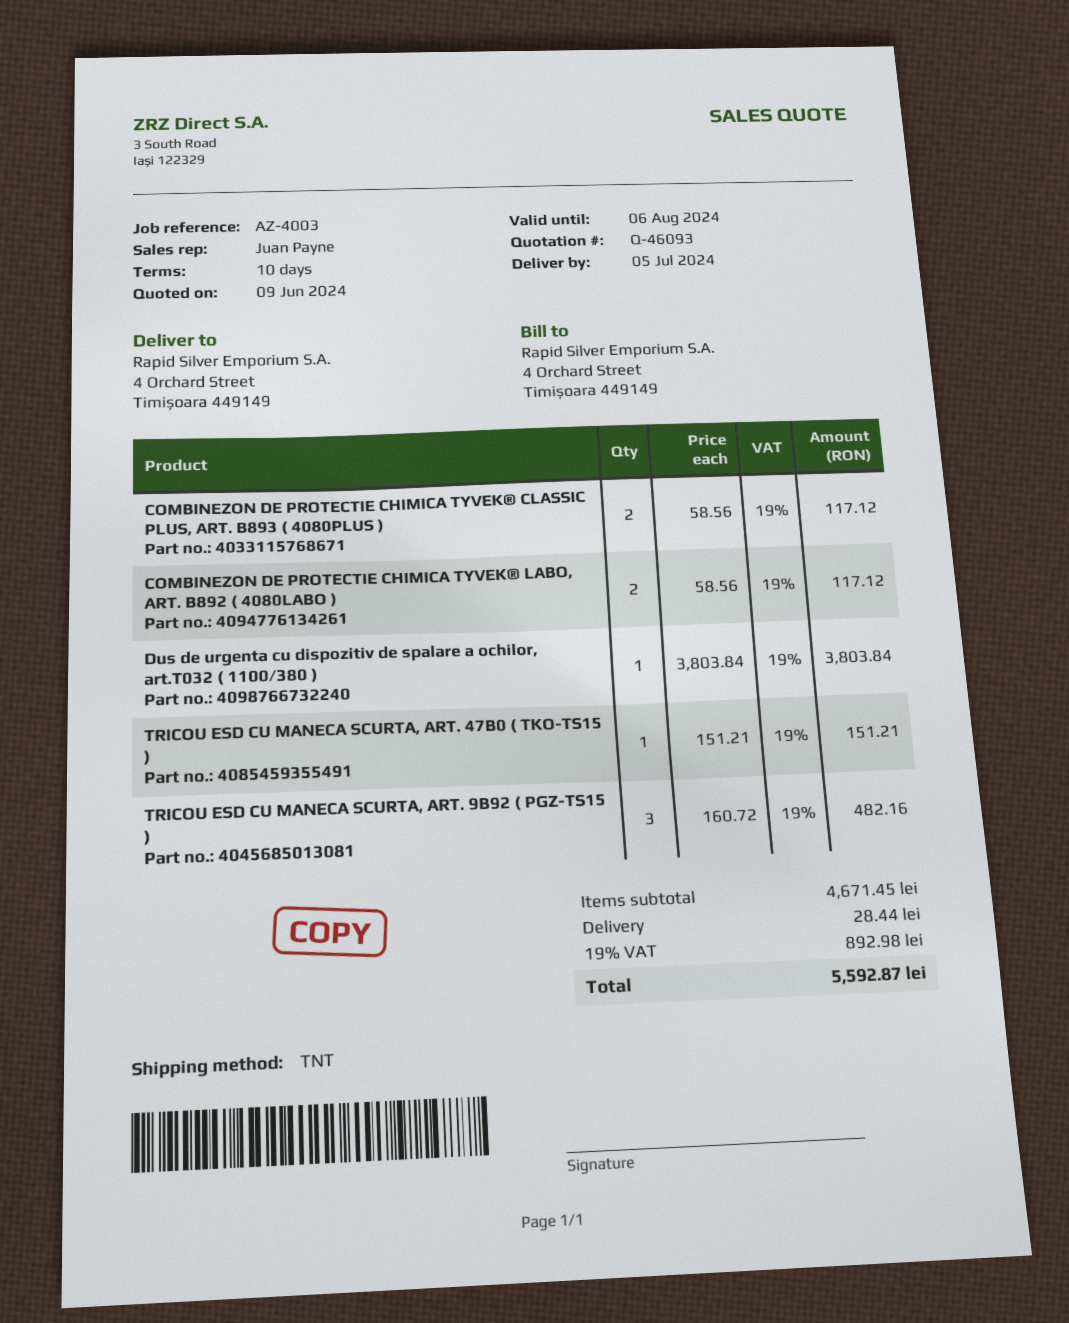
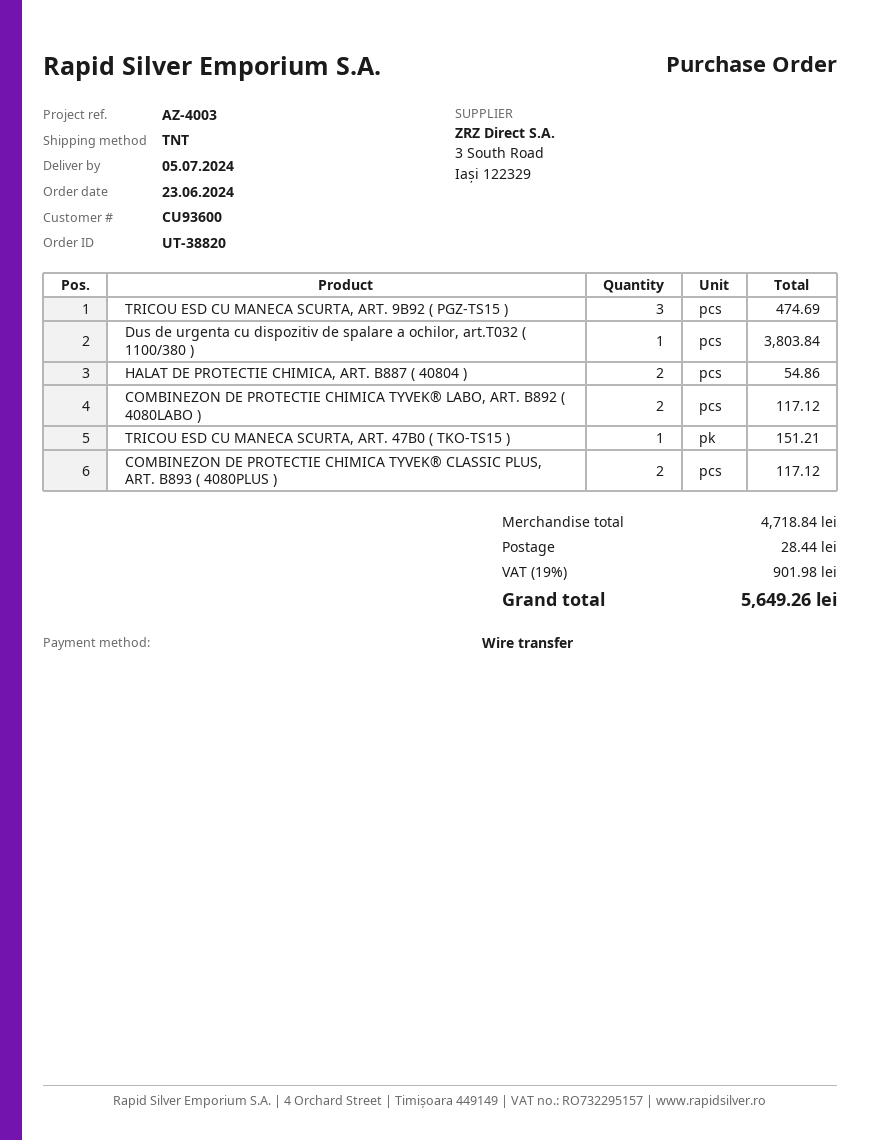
TRICOU ESD CU MANECA SCURTA, ART. 9B92 ( PGZ-TS15 ): 3 for 482.16 -> 3 for 474.69
HALAT DE PROTECTIE CHIMICA, ART. B887 ( 40804 ): none -> 2 for 54.86
subtotal: 4671.45 -> 4718.84
tax: 19% = 892.98 -> 19% = 901.98
total: 5592.87 -> 5649.26

